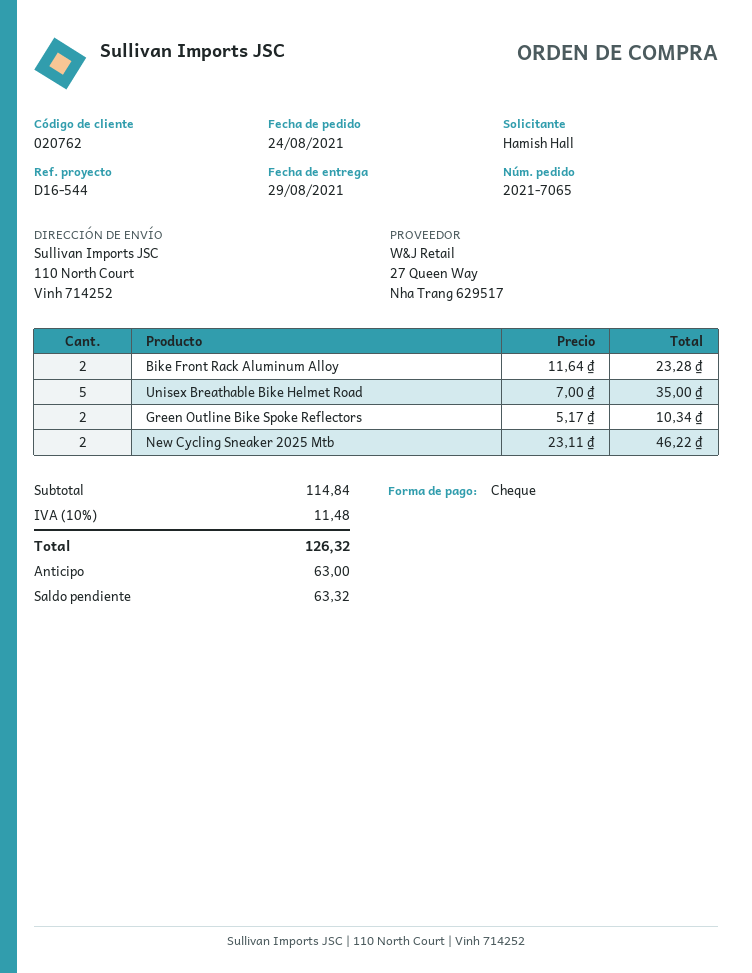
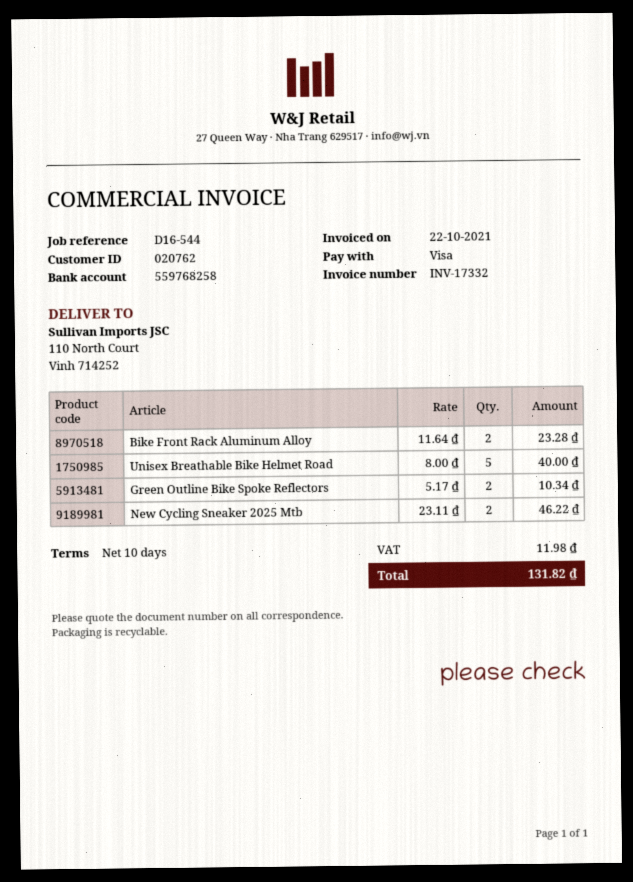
payment method: cheque -> Visa
Unisex Breathable Bike Helmet Road: 5 x 7.00 = 35.00 -> 5 x 8.00 = 40.00
tax: 11.48 -> 11.98
total: 126.32 -> 131.82

